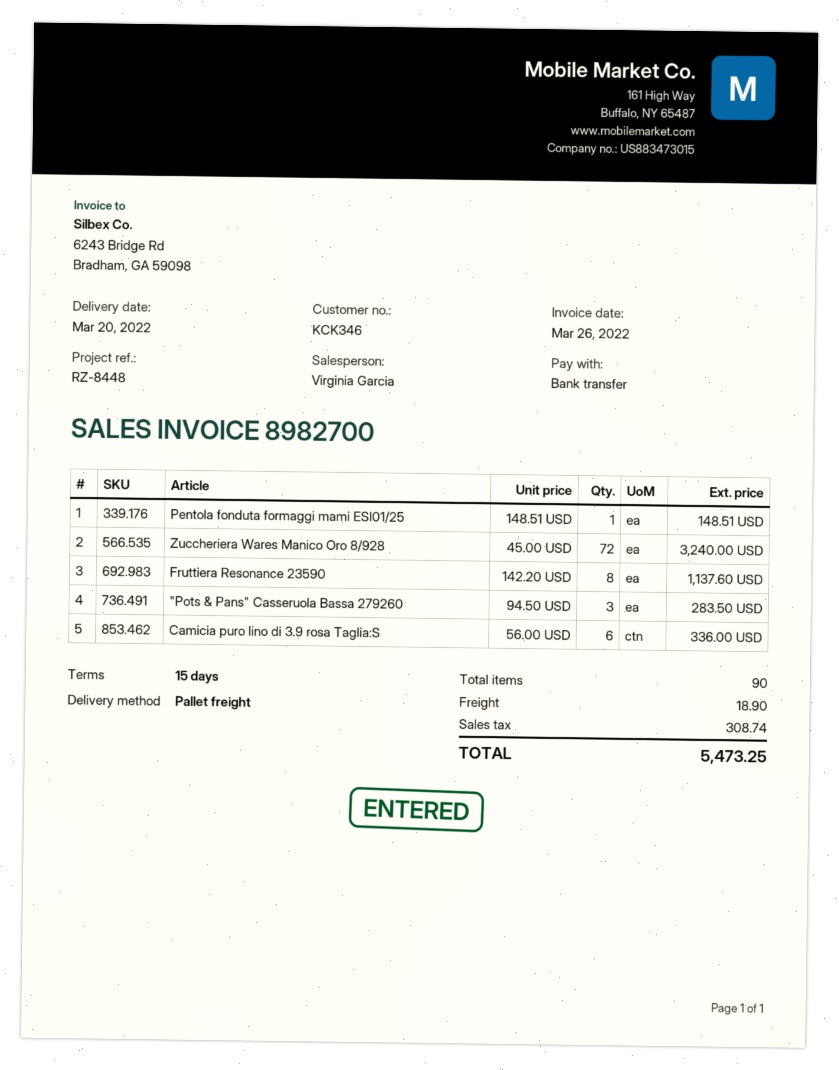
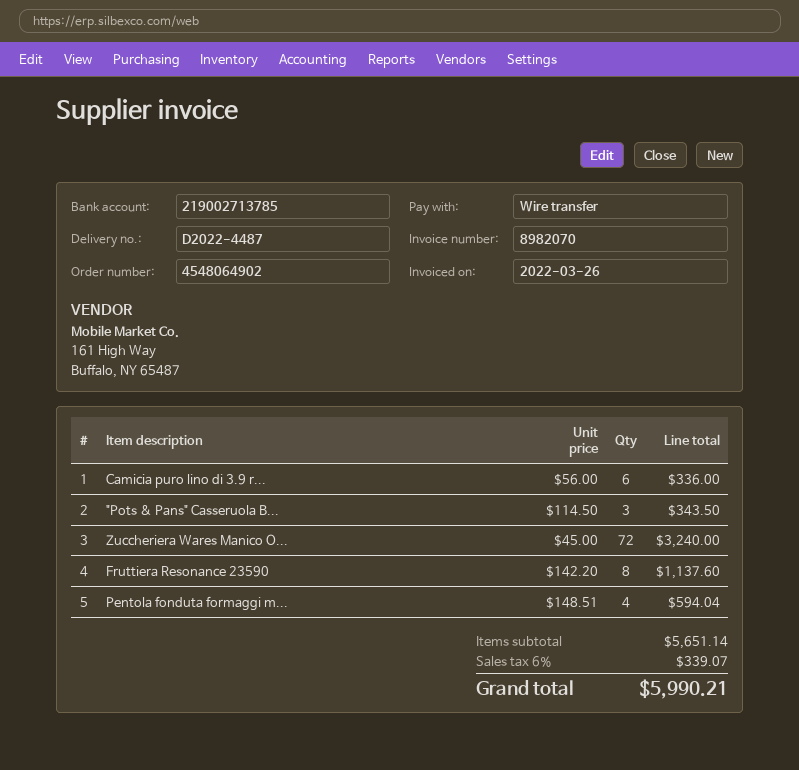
invoice number: 8982700 -> 8982070
Pentola fonduta formaggi mami ESI01/25: 1 x 148.51 = 148.51 -> 4 x 148.51 = 594.04
"Pots & Pans" Casseruola Bassa 279260: 3 x 94.50 = 283.50 -> 3 x 114.50 = 343.50
shipping: 18.90 -> none
tax: 308.74 -> 339.07
total: 5473.25 -> 5990.21

